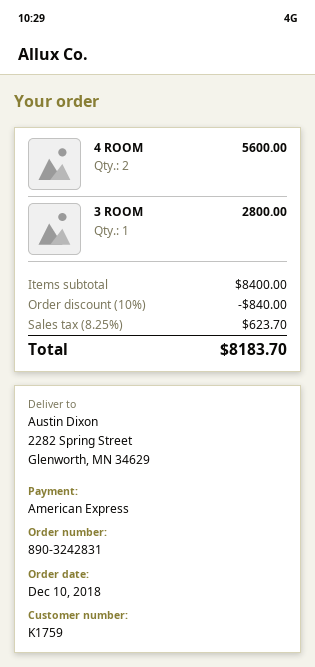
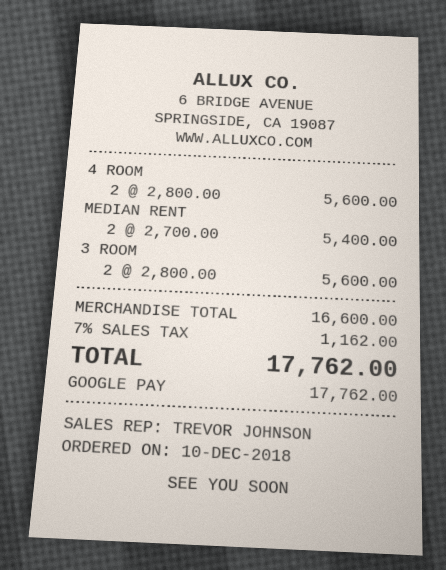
payment method: American Express -> Google Pay
3 ROOM: 1 for 2800.00 -> 2 for 5600.00
MEDIAN RENT: none -> 2 for 5400.00
subtotal: 8400.00 -> 16600.00
discount: 10% = 840.00 -> none
tax: 8.25% = 623.70 -> 7% = 1162.00
total: 8183.70 -> 17762.00

